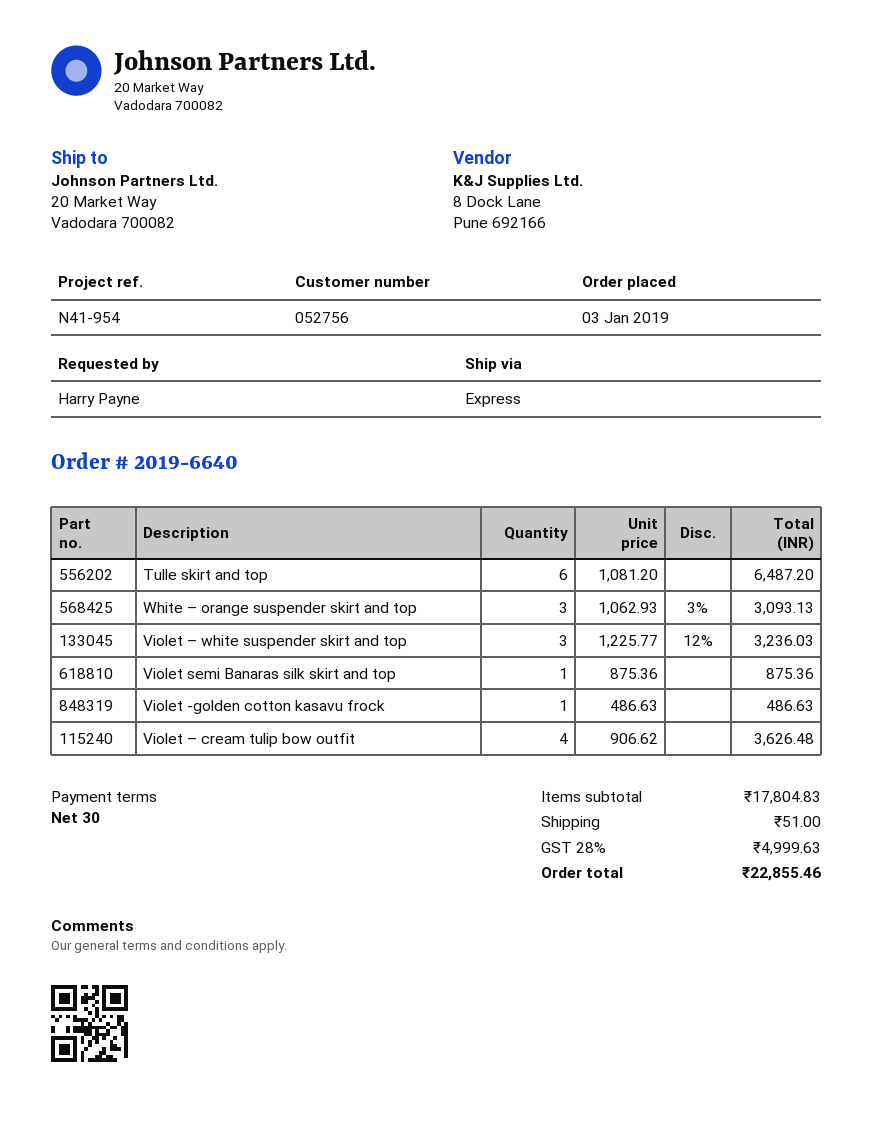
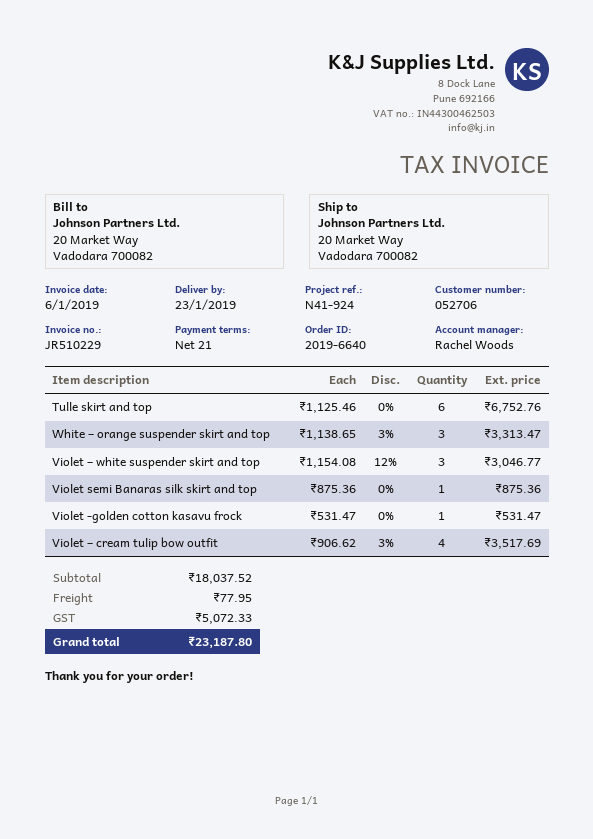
payment terms: 30 days -> 21 days
customer number: 052756 -> 052706
reference: N41-954 -> N41-924
Tulle skirt and top: 6 x 1081.20 = 6487.20 -> 6 x 1125.46 = 6752.76
White – orange suspender skirt and top: 3 x 1062.93 - 3% = 3093.13 -> 3 x 1138.65 - 3% = 3313.47
Violet – white suspender skirt and top: 3 x 1225.77 - 12% = 3236.03 -> 3 x 1154.08 - 12% = 3046.77
Violet -golden cotton kasavu frock: 1 x 486.63 = 486.63 -> 1 x 531.47 = 531.47
Violet – cream tulip bow outfit: 4 x 906.62 = 3626.48 -> 4 x 906.62 - 3% = 3517.69
subtotal: 17804.83 -> 18037.52
shipping: 51.00 -> 77.95
tax: 4999.63 -> 5072.33
total: 22855.46 -> 23187.80

